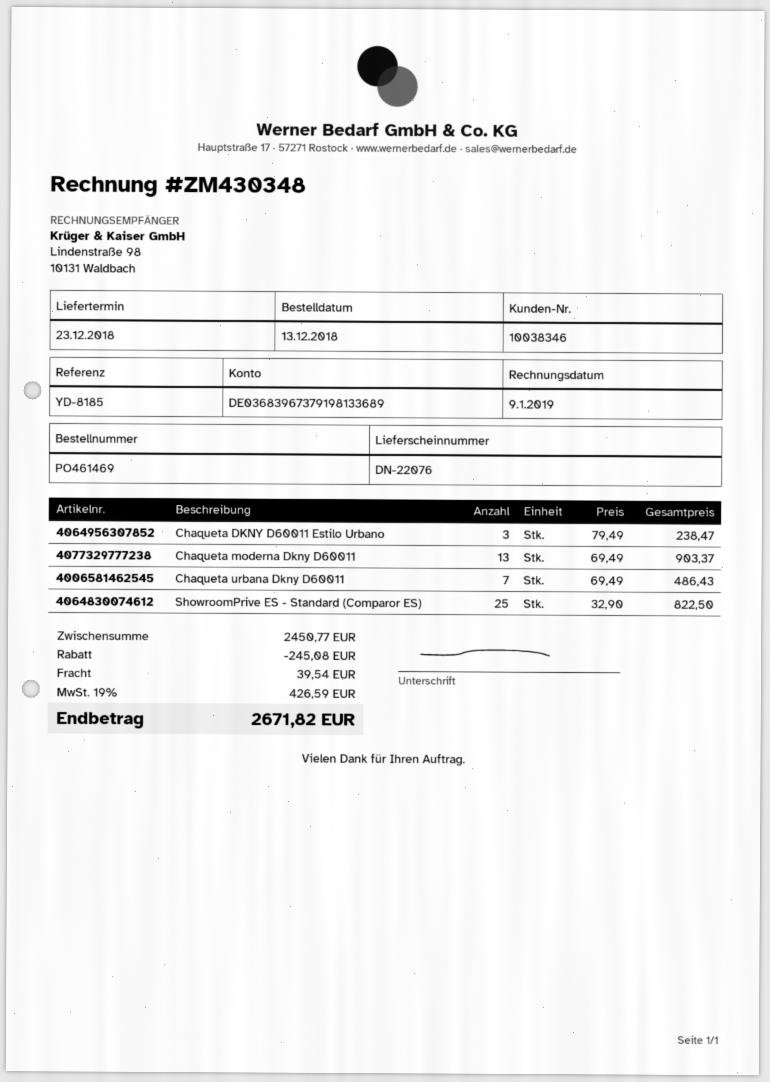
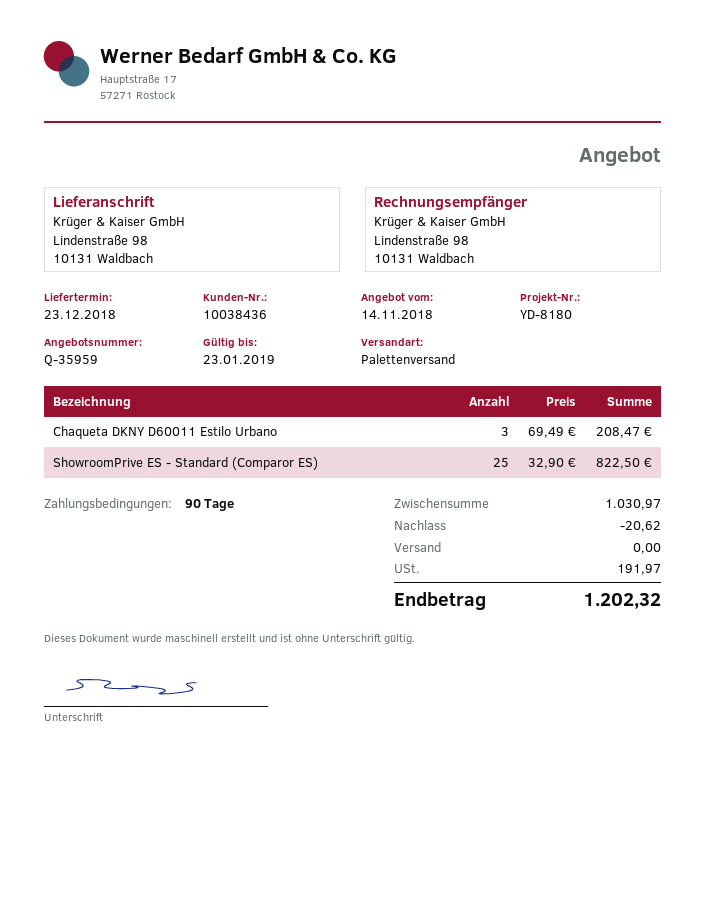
customer number: 10038346 -> 10038436
reference: YD-8185 -> YD-8180
Chaqueta DKNY D60011 Estilo Urbano: 3 x 79.49 = 238.47 -> 3 x 69.49 = 208.47
Chaqueta moderna Dkny D60011: 13 x 69.49 = 903.37 -> none
Chaqueta urbana Dkny D60011: 7 x 69.49 = 486.43 -> none
subtotal: 2450.77 -> 1030.97
discount: 245.08 -> 20.62
shipping: 39.54 -> 0.00
tax: 426.59 -> 191.97
total: 2671.82 -> 1202.32

